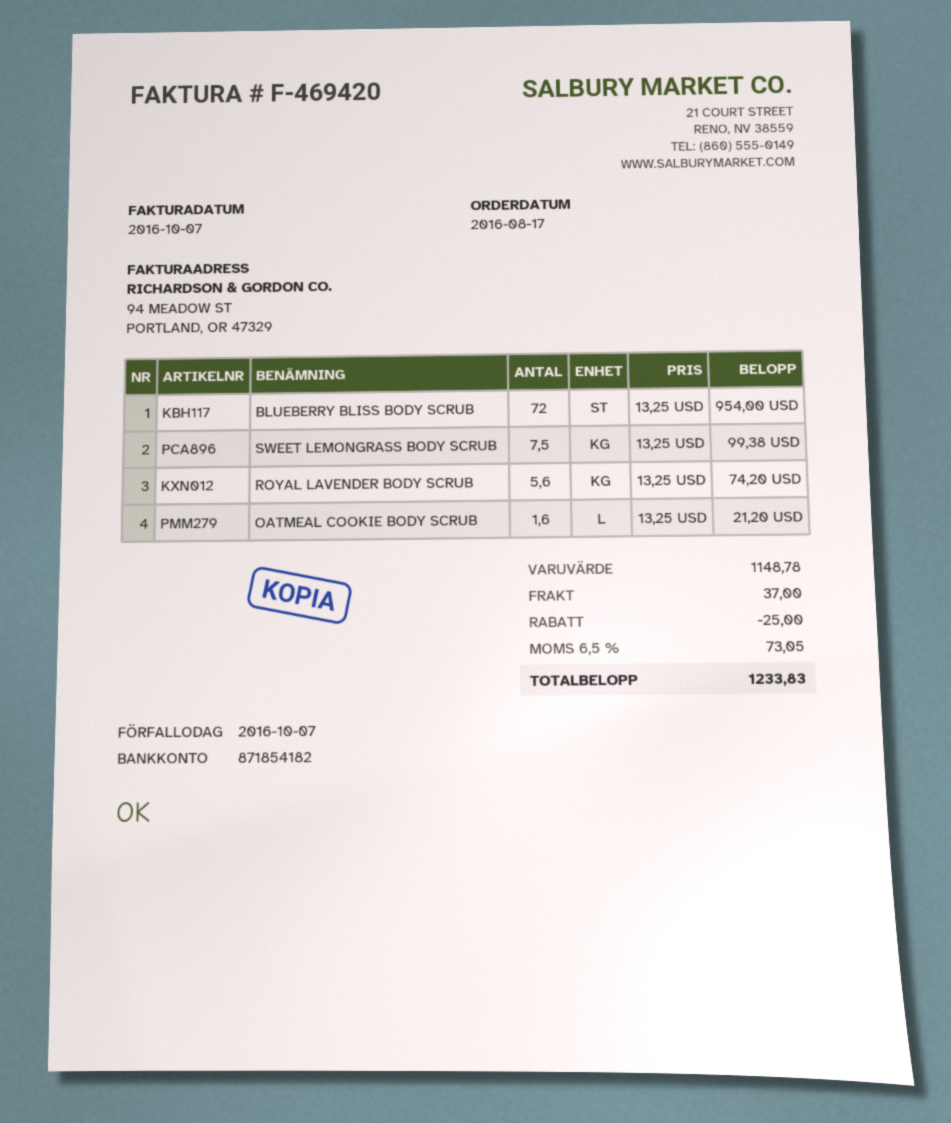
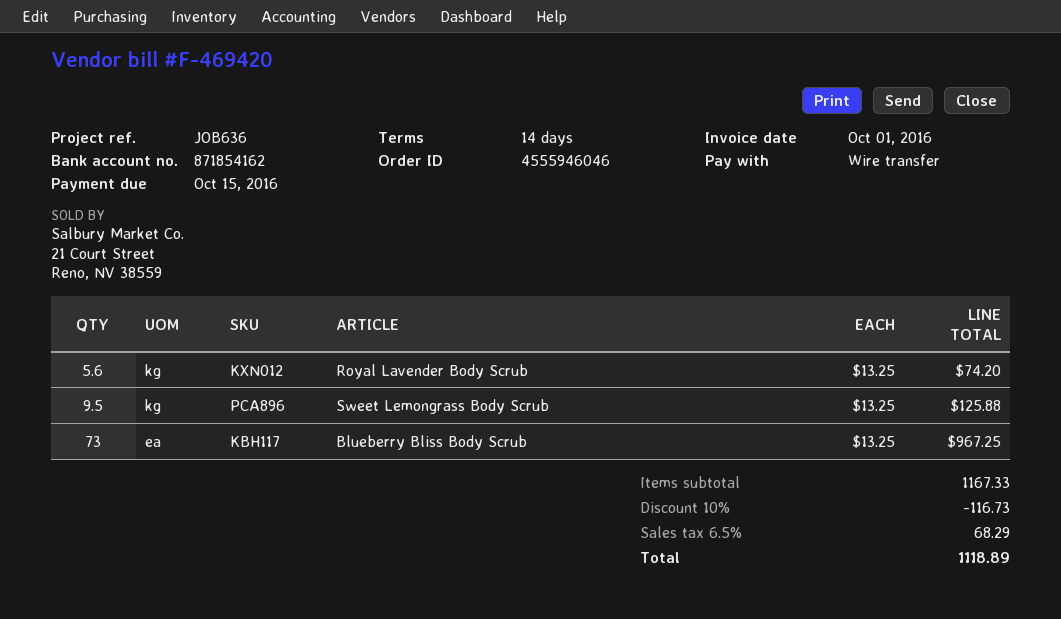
invoice date: 2016-10-07 -> 2016-10-01
due date: 2016-10-07 -> 2016-10-15
bank account: 871854182 -> 871854162
BLUEBERRY BLISS BODY SCRUB: 72 x 13.25 = 954.00 -> 73 x 13.25 = 967.25
SWEET LEMONGRASS BODY SCRUB: 7.5 x 13.25 = 99.38 -> 9.5 x 13.25 = 125.88
OATMEAL COOKIE BODY SCRUB: 1.6 x 13.25 = 21.20 -> none
subtotal: 1148.78 -> 1167.33
discount: 25.00 -> 116.73
shipping: 37.00 -> none
tax: 6.5% = 73.05 -> 6.5% = 68.29
total: 1233.83 -> 1118.89

